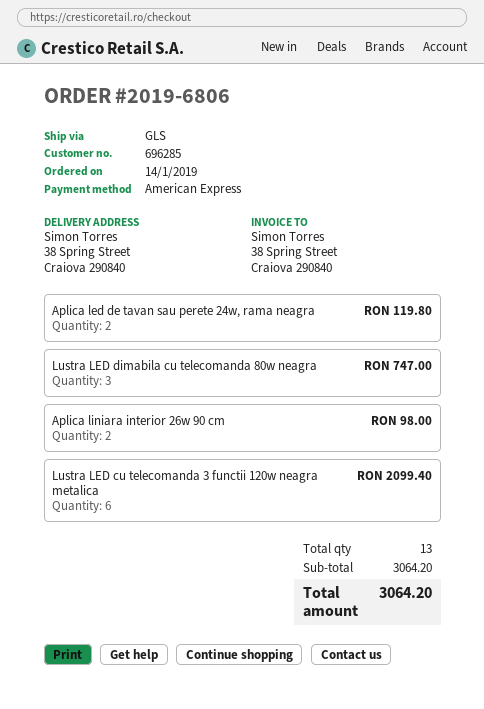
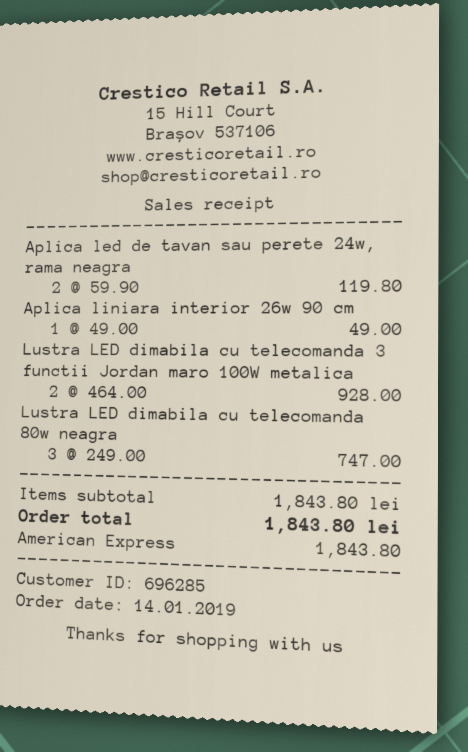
Aplica liniara interior 26w 90 cm: 2 for 98.00 -> 1 for 49.00
Lustra LED cu telecomanda 3 functii 120w neagra metalica: 6 for 2099.40 -> none
Lustra LED dimabila cu telecomanda 3 functii Jordan maro 100W metalica: none -> 2 for 928.00
subtotal: 3064.20 -> 1843.80
total: 3064.20 -> 1843.80

